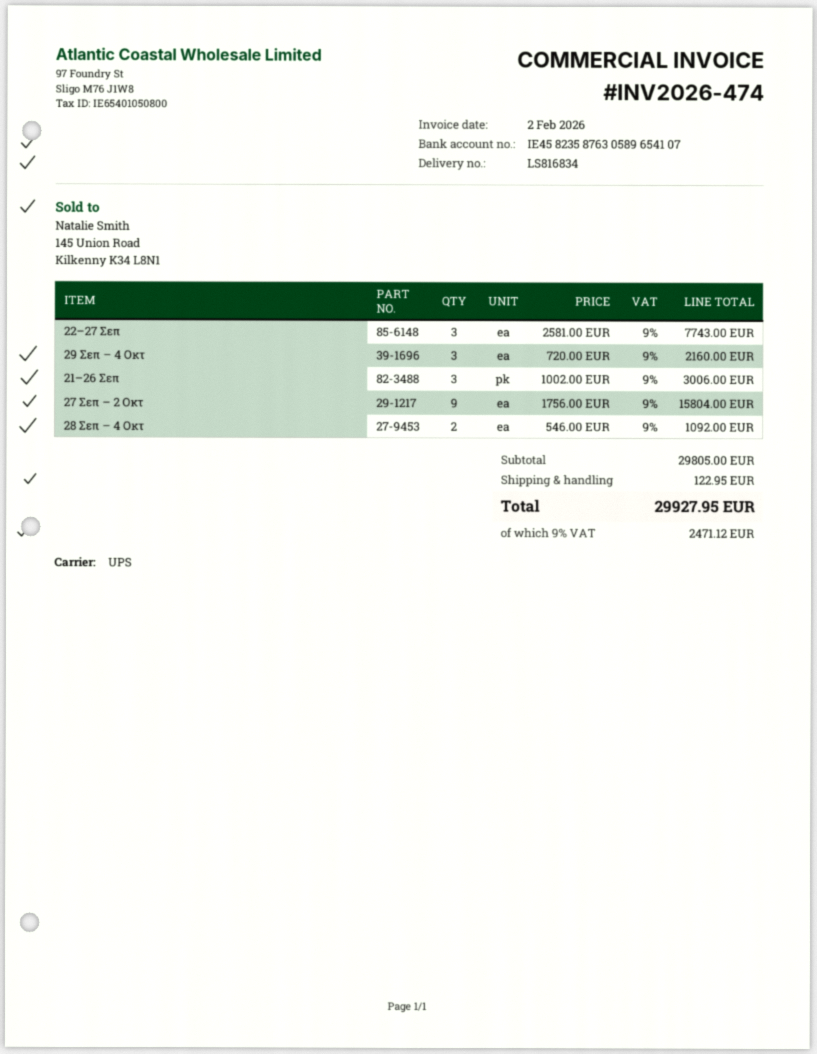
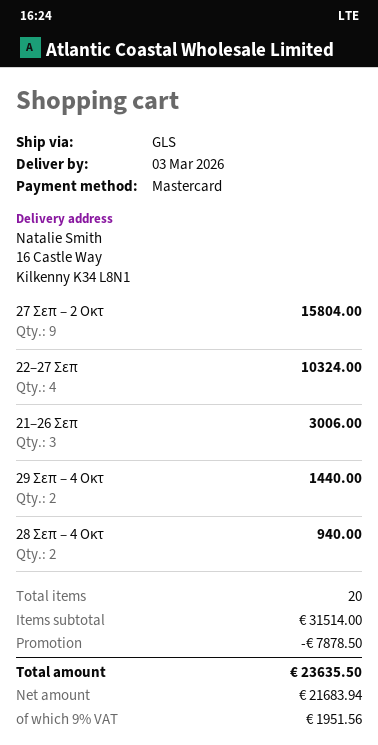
shipping method: UPS -> GLS
22–27 Σεπ: 3 for 7743.00 -> 4 for 10324.00
29 Σεπ – 4 Οκτ: 3 for 2160.00 -> 2 for 1440.00
28 Σεπ – 4 Οκτ: 2 for 1092.00 -> 2 for 940.00
subtotal: 29805.00 -> 31514.00
discount: none -> 7878.50
shipping: 122.95 -> none
tax: 9% = 2471.12 -> 9% = 1951.56
total: 29927.95 -> 23635.50

